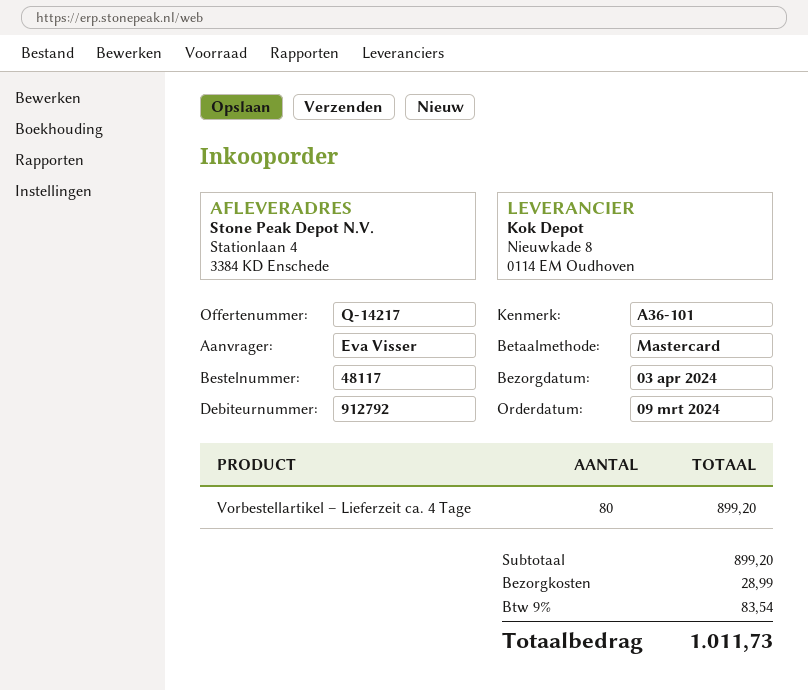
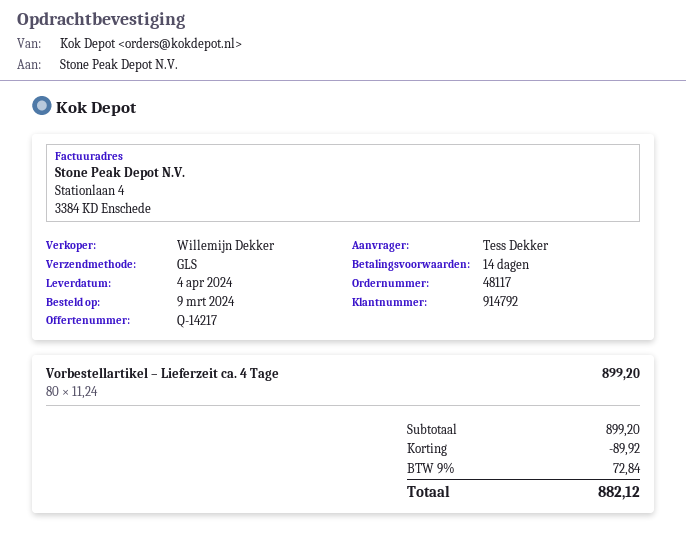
delivery date: 2024-04-03 -> 2024-04-04
customer number: 912792 -> 914792
ordered by: Eva Visser -> Tess Dekker
discount: none -> 89.92
shipping: 28.99 -> none
tax: 9% = 83.54 -> 9% = 72.84
total: 1011.73 -> 882.12

